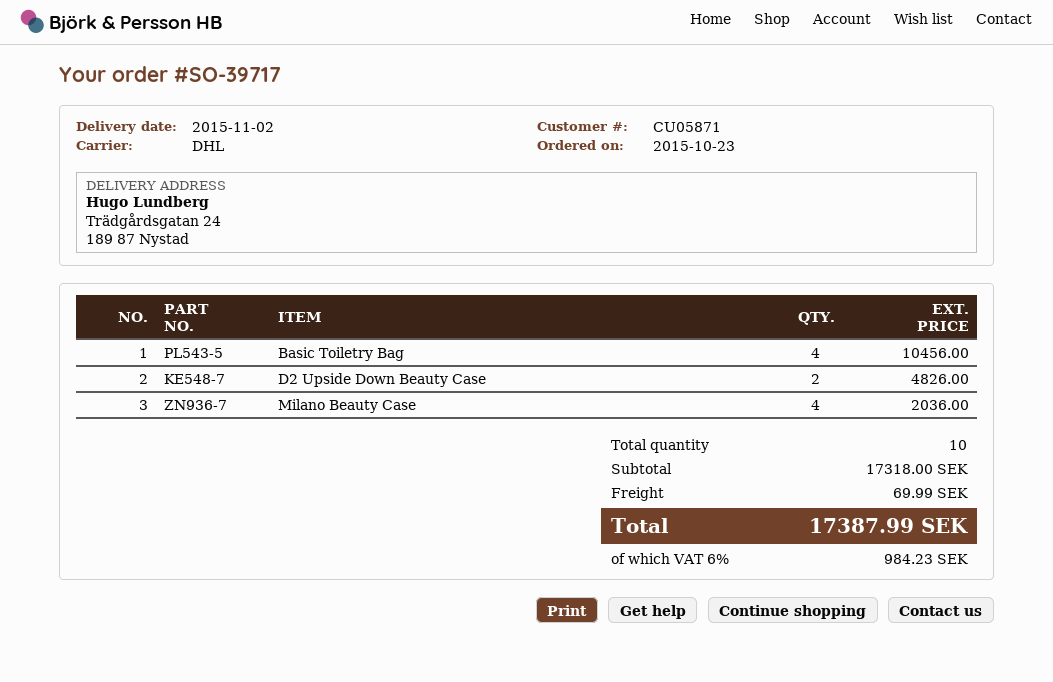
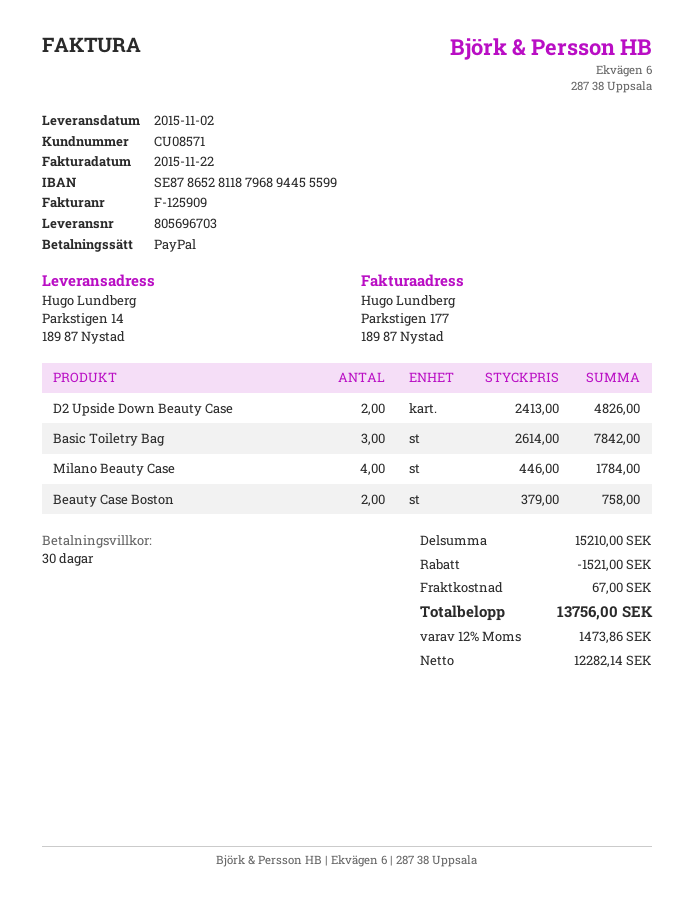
customer number: CU05871 -> CU08571
ship to: Trädgårdsgatan 24, 189 87 Nystad -> Parkstigen 14, 189 87 Nystad
Basic Toiletry Bag: 4 for 10456.00 -> 3 for 7842.00
Milano Beauty Case: 4 for 2036.00 -> 4 for 1784.00
Beauty Case Boston: none -> 2 for 758.00
subtotal: 17318.00 -> 15210.00
discount: none -> 1521.00
shipping: 69.99 -> 67.00
tax: 6% = 984.23 -> 12% = 1473.86
total: 17387.99 -> 13756.00

